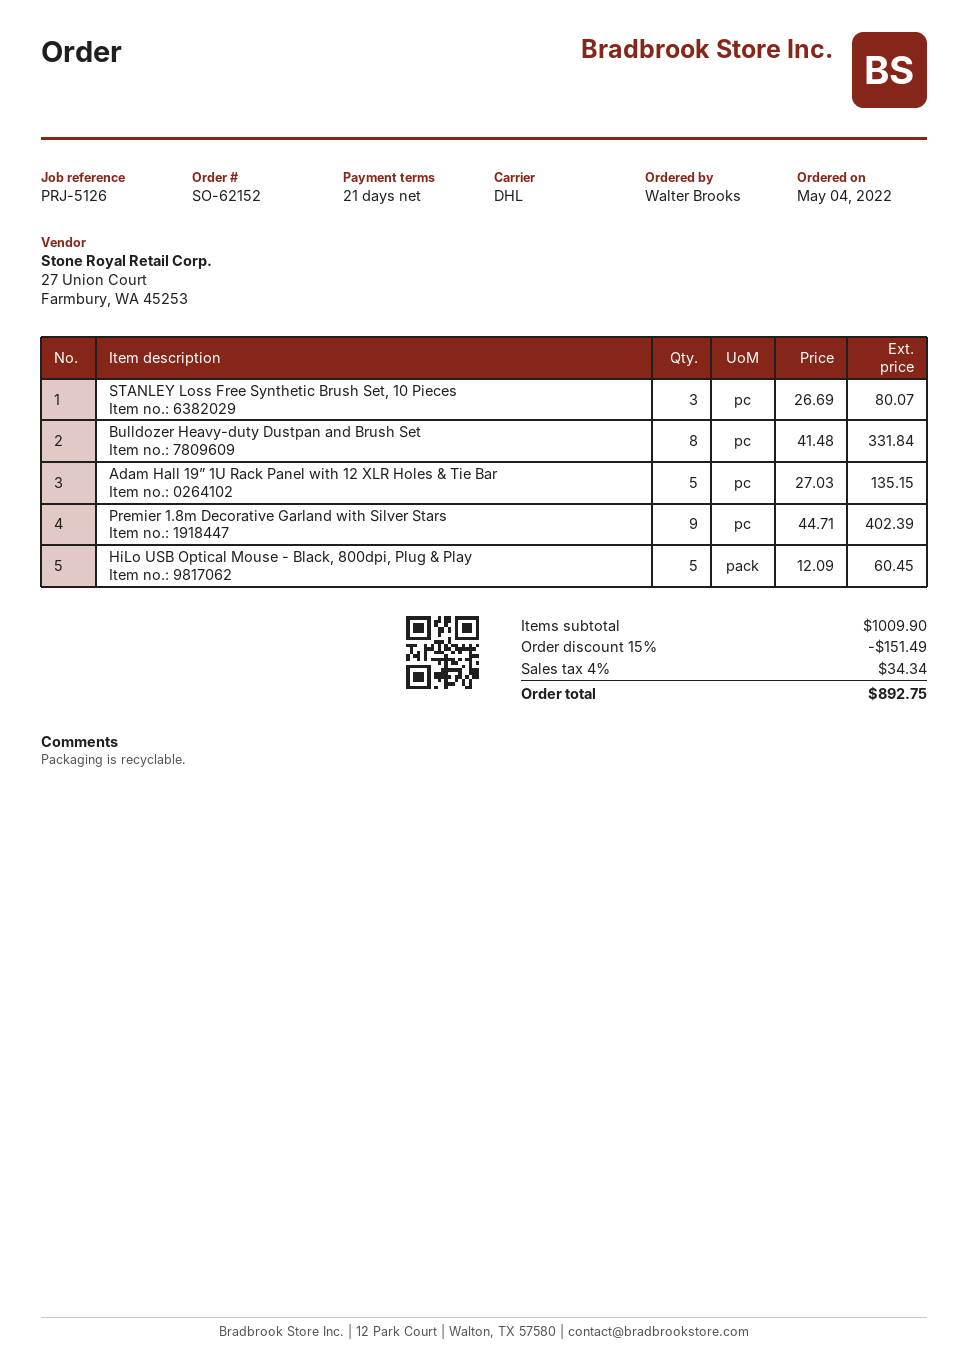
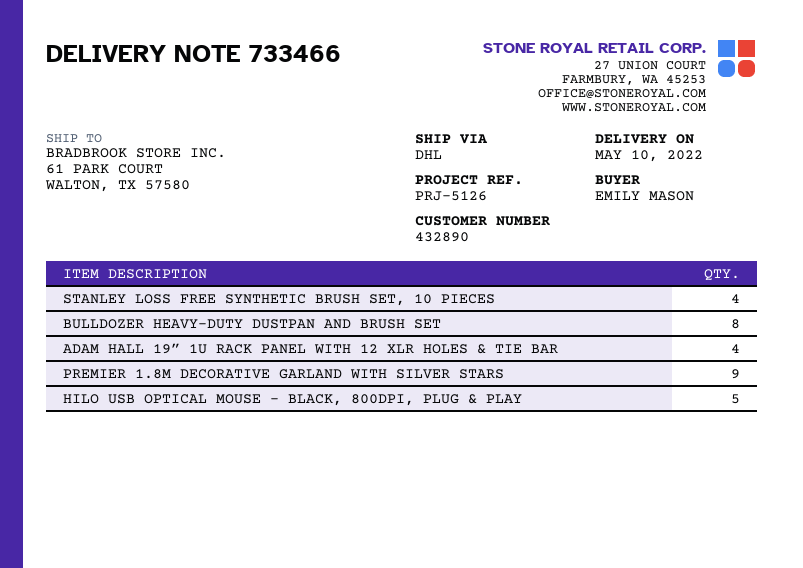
ordered by: Walter Brooks -> EMILY MASON
STANLEY Loss Free Synthetic Brush Set, 10 Pieces: 3 -> 4
Adam Hall 19” 1U Rack Panel with 12 XLR Holes & Tie Bar: 5 -> 4

